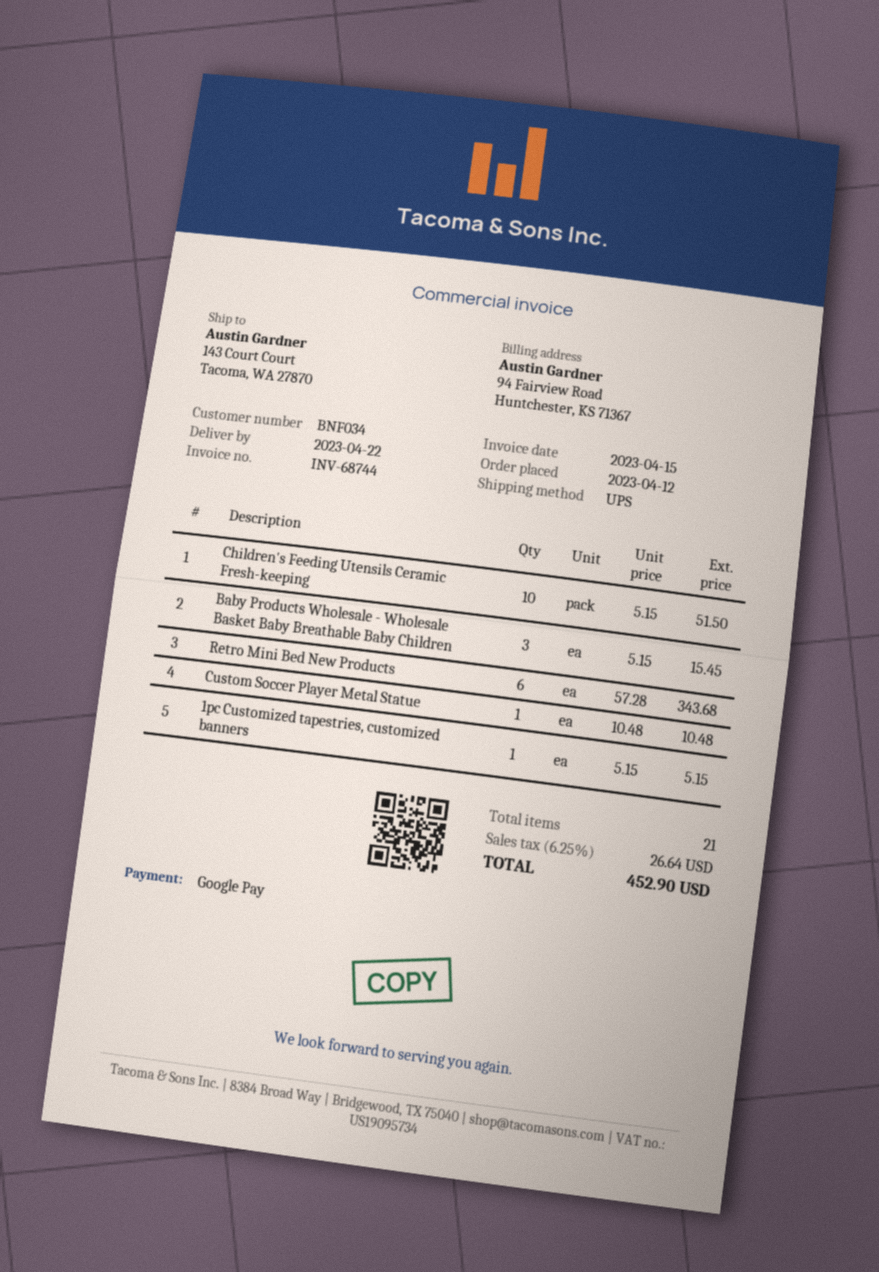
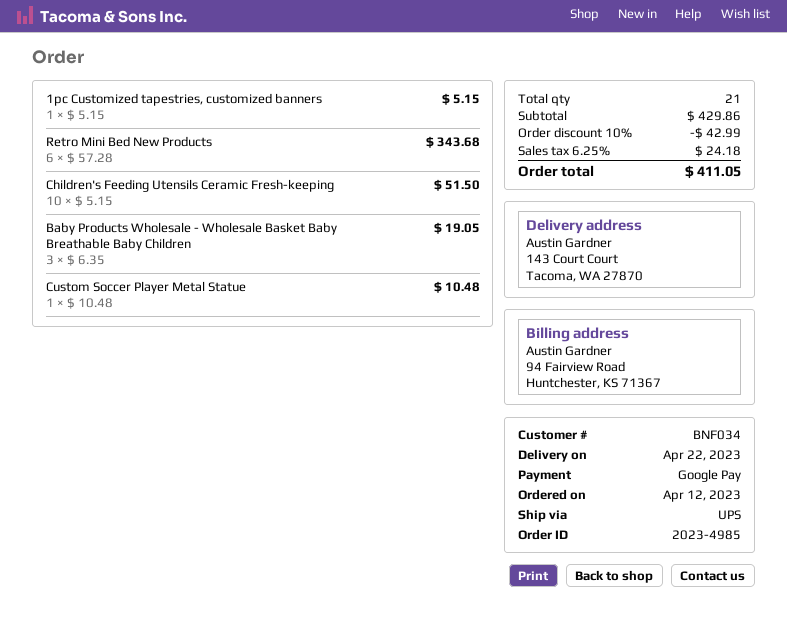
Baby Products Wholesale - Wholesale Basket Baby Breathable Baby Children: 3 x 5.15 = 15.45 -> 3 x 6.35 = 19.05
discount: none -> 10% = 42.99
tax: 6.25% = 26.64 -> 6.25% = 24.18
total: 452.90 -> 411.05

